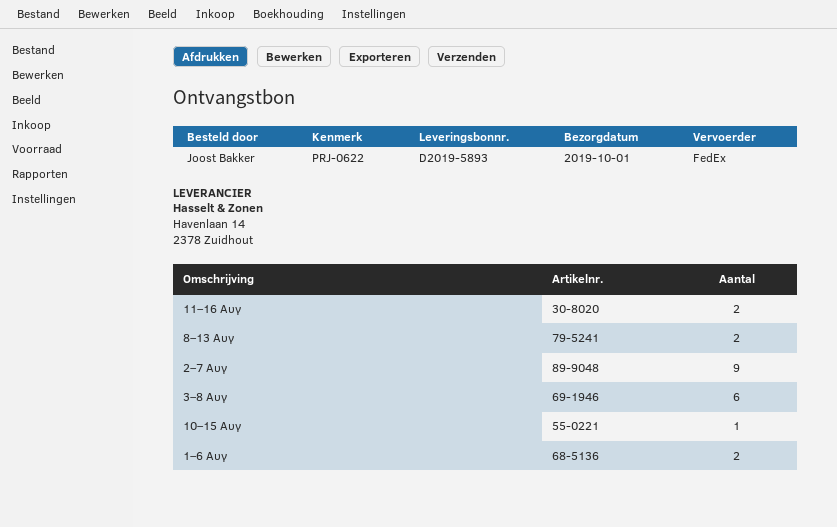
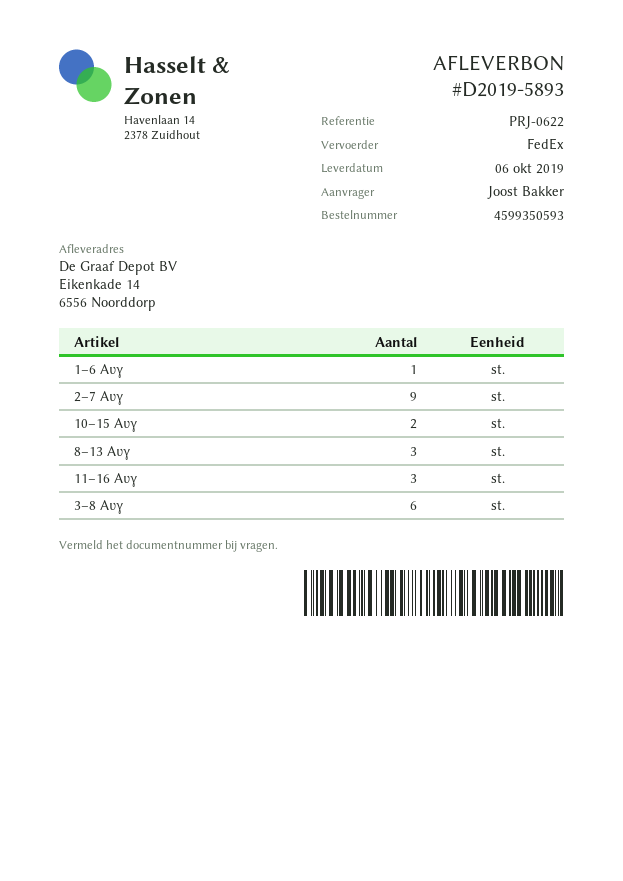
delivery date: 2019-10-01 -> 2019-10-06
11–16 Αυγ: 2 -> 3
8–13 Αυγ: 2 -> 3
10–15 Αυγ: 1 -> 2
1–6 Αυγ: 2 -> 1

